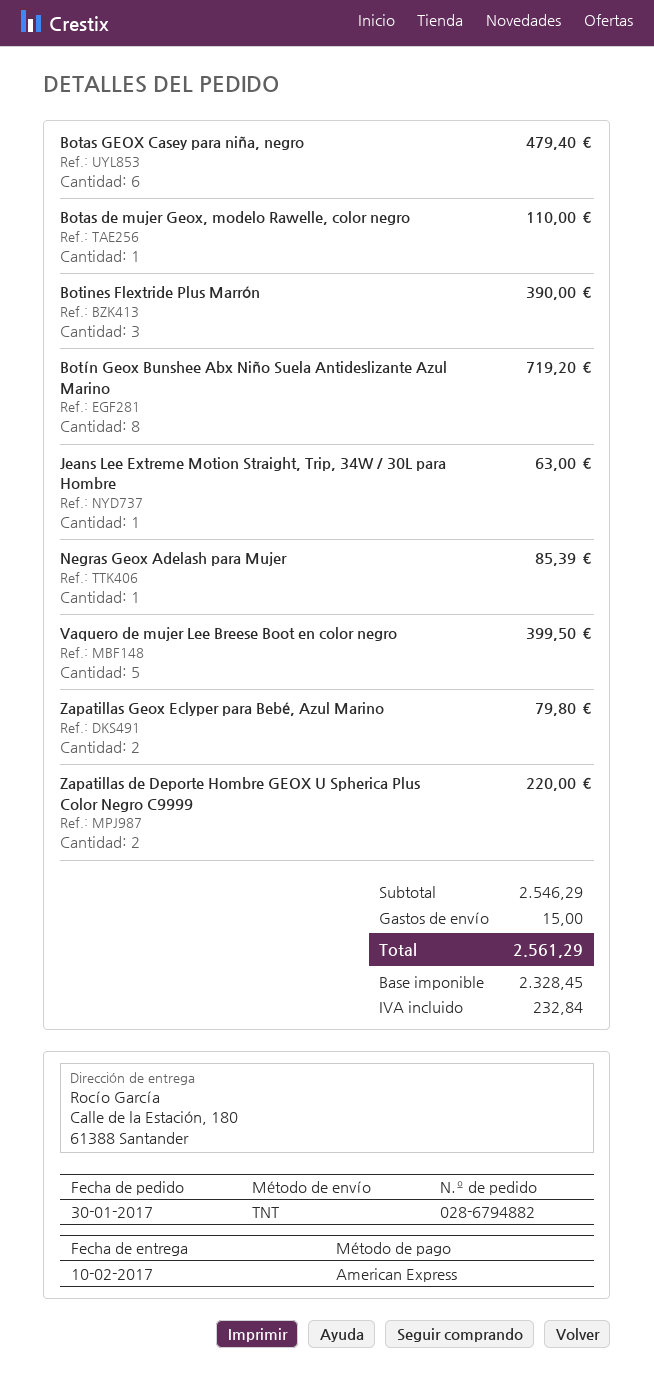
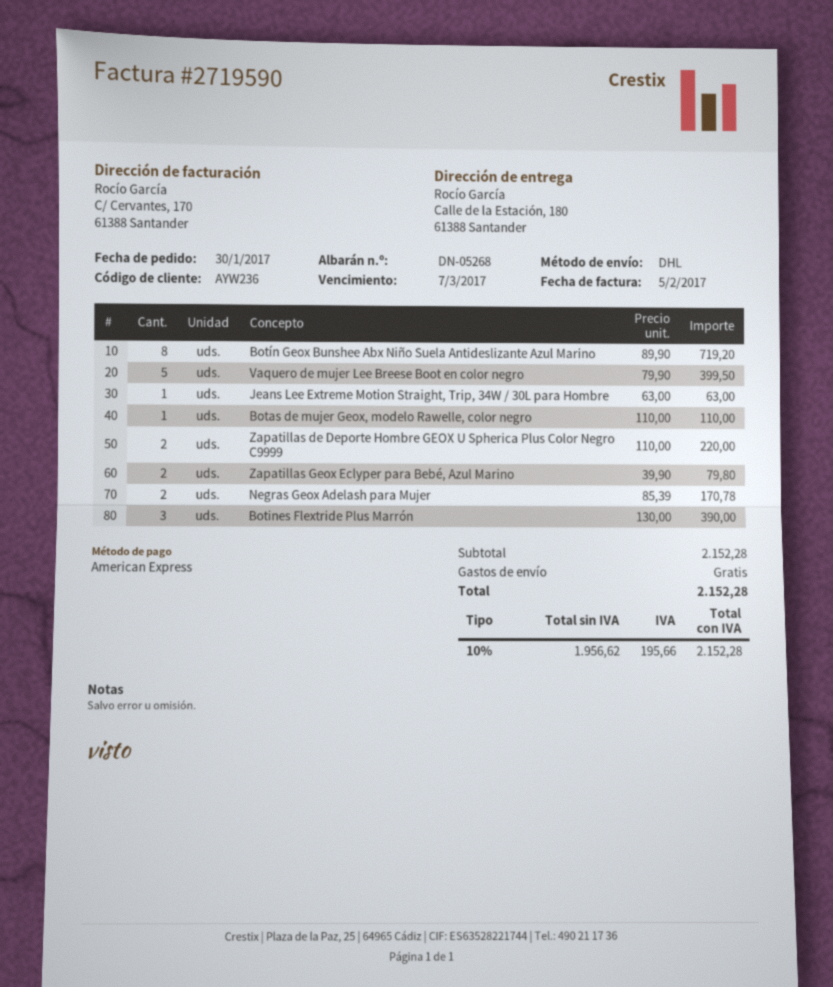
shipping method: TNT -> DHL
Botas GEOX Casey para niña, negro: 6 for 479.40 -> none
Negras Geox Adelash para Mujer: 1 for 85.39 -> 2 for 170.78
subtotal: 2546.29 -> 2152.28
shipping: 15.00 -> 0.00
net: 2328.45 -> 1956.62
tax: 232.84 -> 195.66
total: 2561.29 -> 2152.28

